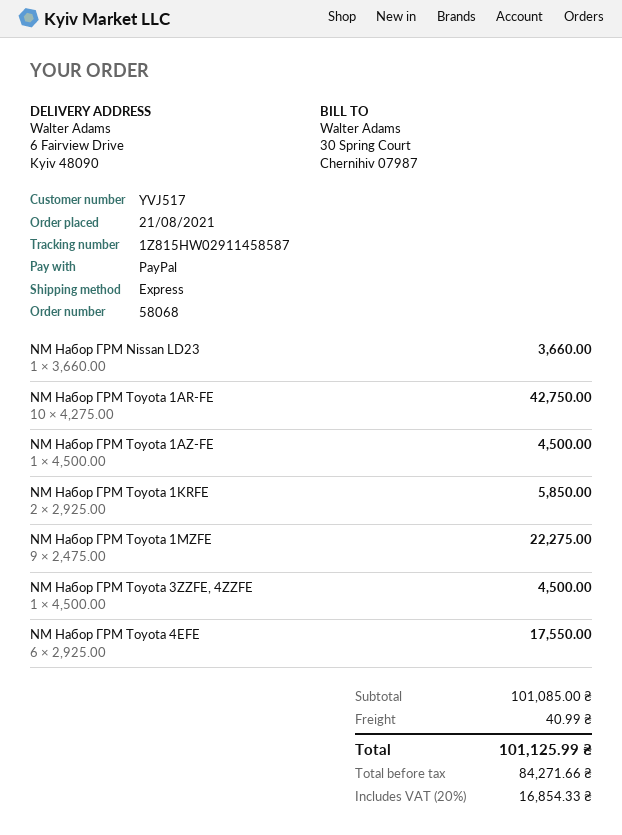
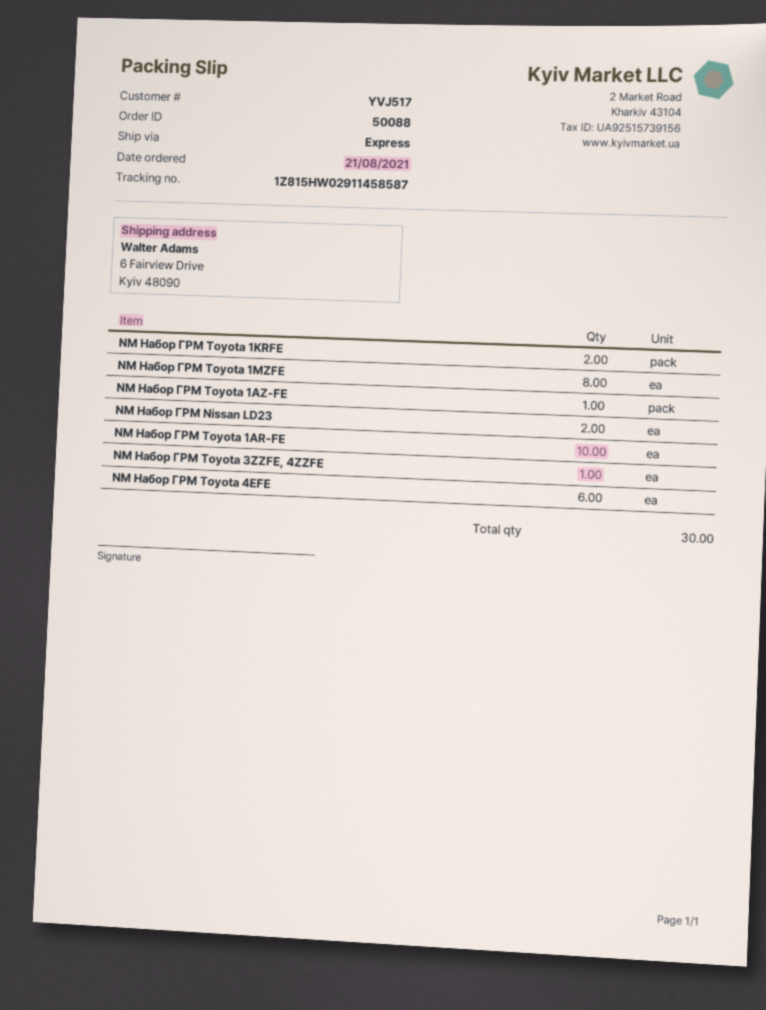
order number: 58068 -> 50088
NM Набор ГРМ Nissan LD23: 1 -> 2
NM Набор ГРМ Toyota 1MZFE: 9 -> 8

